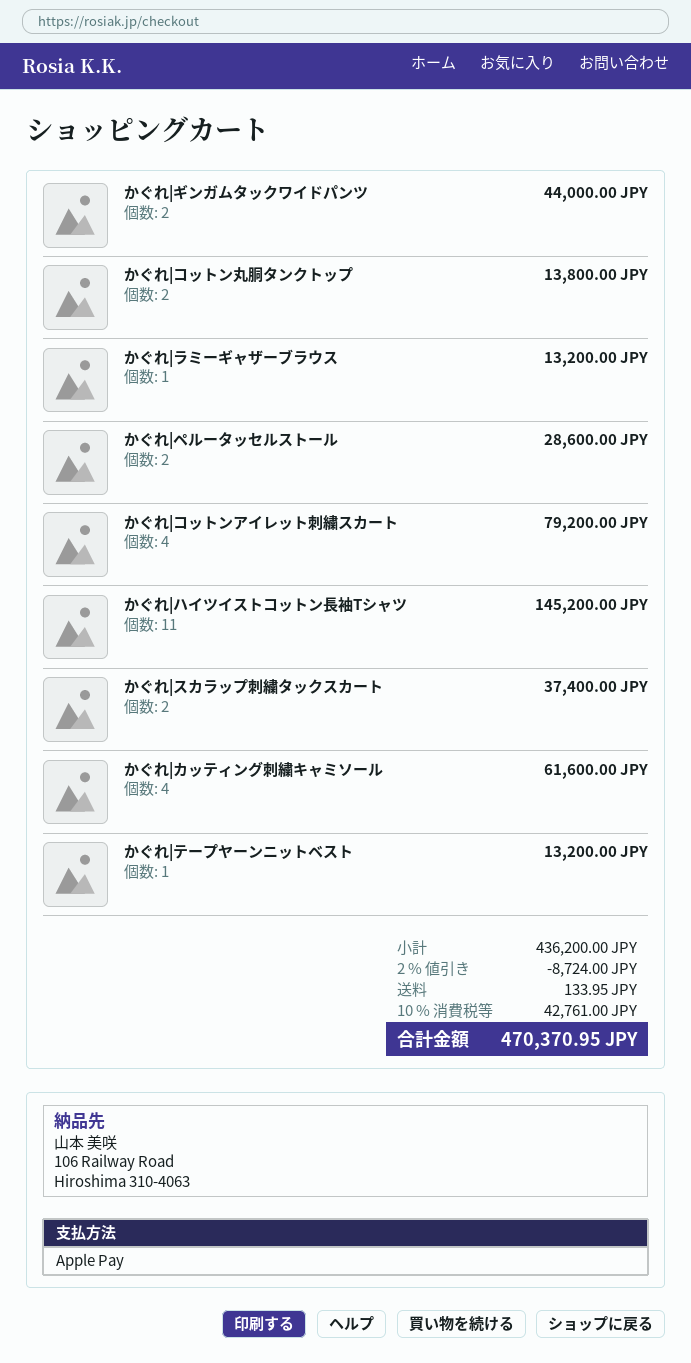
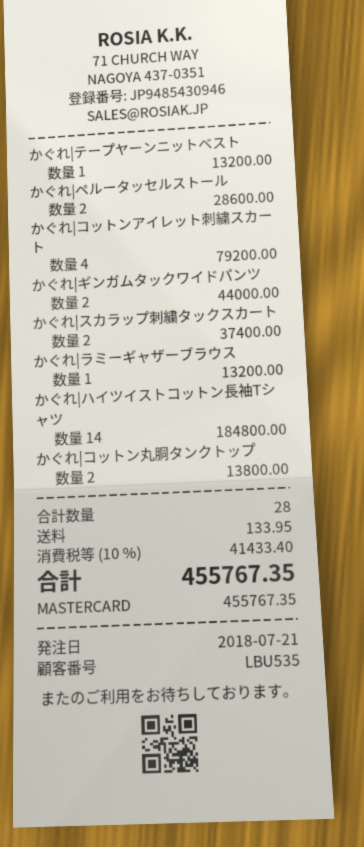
payment method: Apple Pay -> Mastercard
かぐれ|ハイツイストコットン長袖Tシャツ: 11 for 145200.00 -> 14 for 184800.00
かぐれ|カッティング刺繍キャミソール: 4 for 61600.00 -> none
discount: 2% = 8724.00 -> none
tax: 10% = 42761.00 -> 10% = 41433.40
total: 470370.95 -> 455767.35

